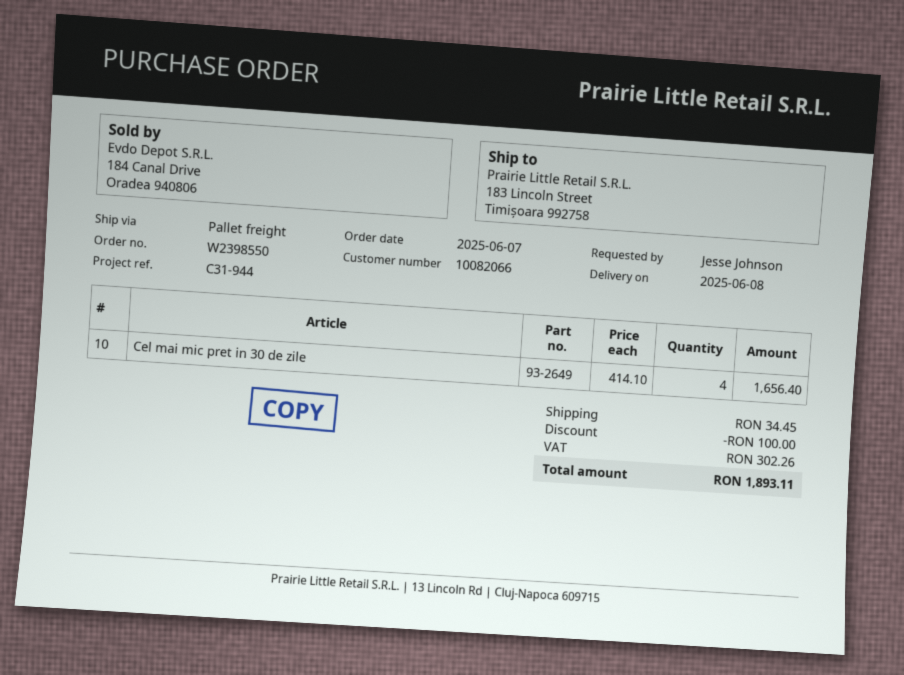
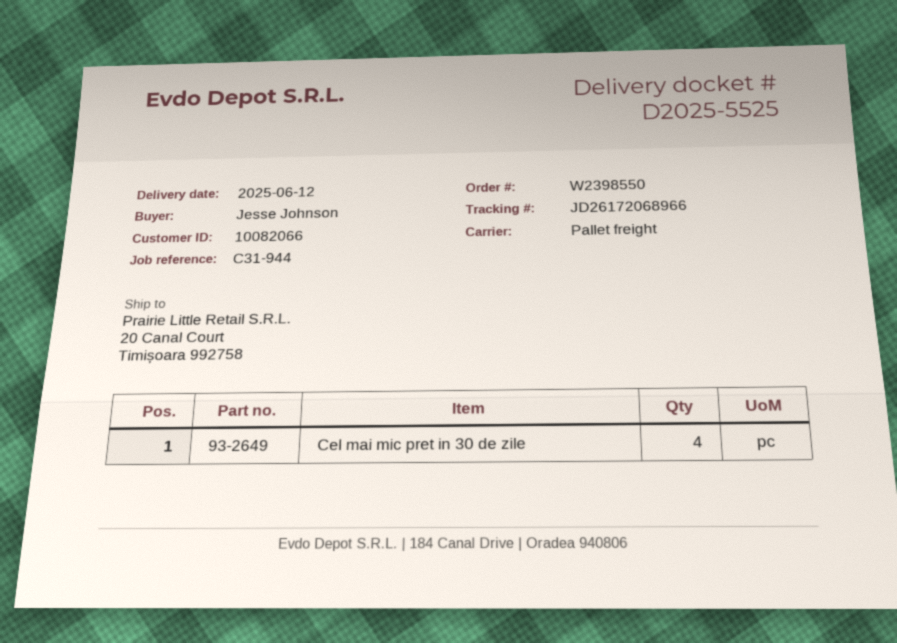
delivery date: 2025-06-08 -> 2025-06-12
ship to: 183 Lincoln Street, Timișoara 992758 -> 20 Canal Court, Timișoara 992758

